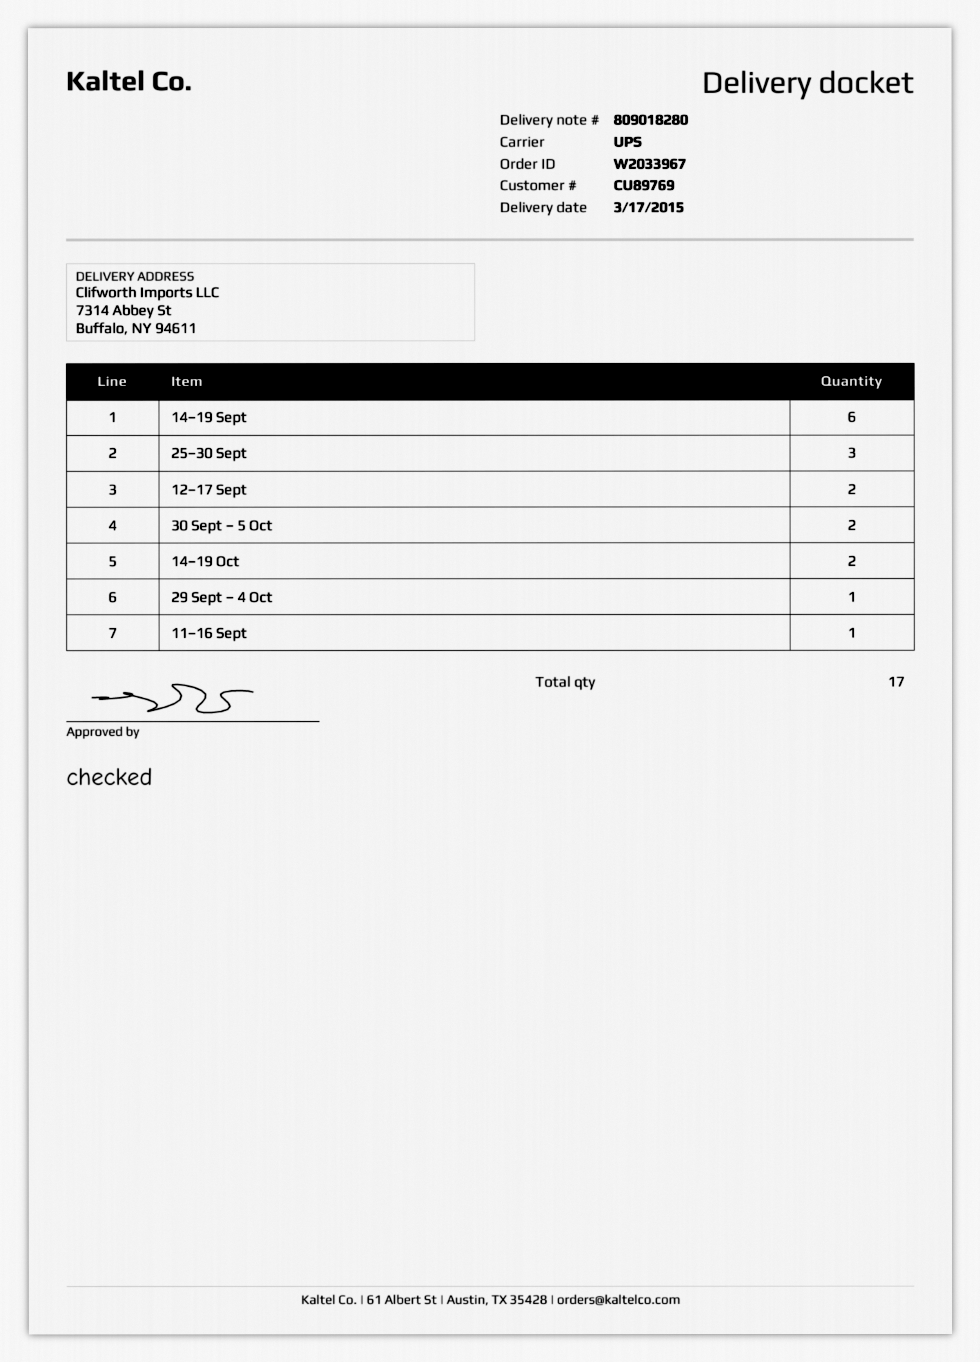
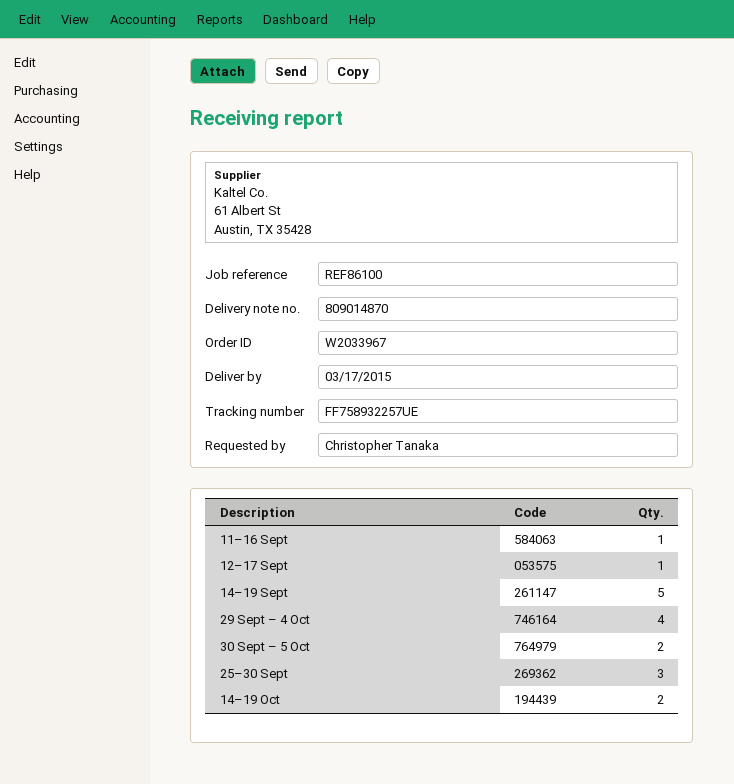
delivery note number: 809018280 -> 809014870
14–19 Sept: 6 -> 5
12–17 Sept: 2 -> 1
29 Sept – 4 Oct: 1 -> 4

